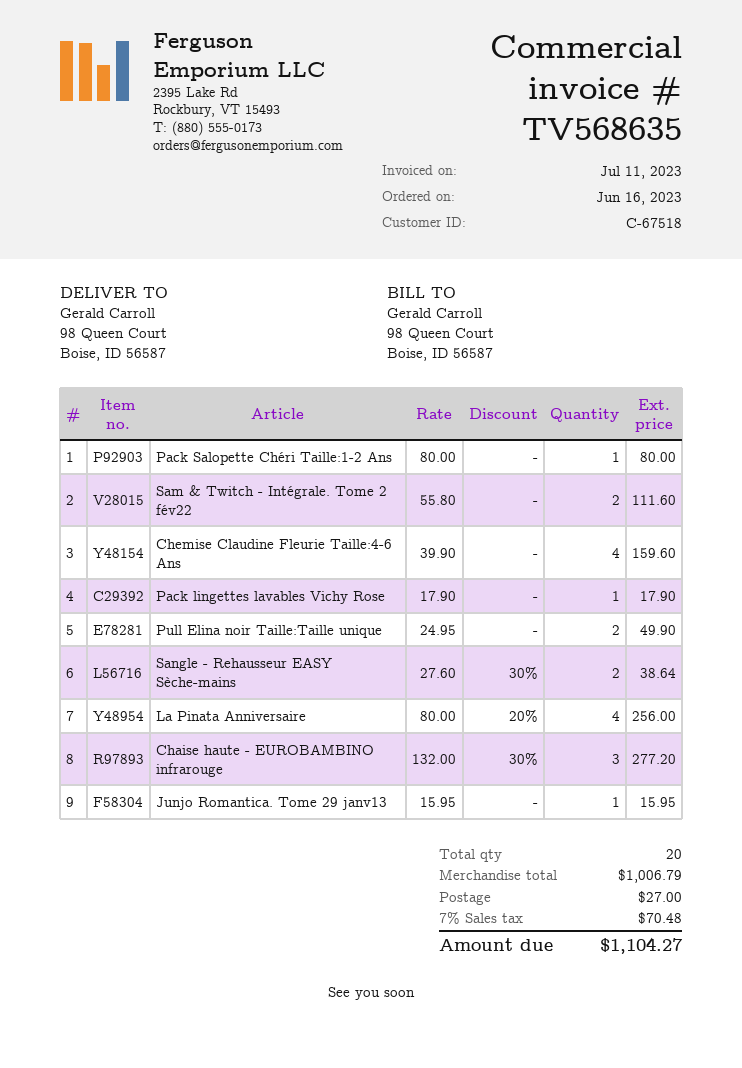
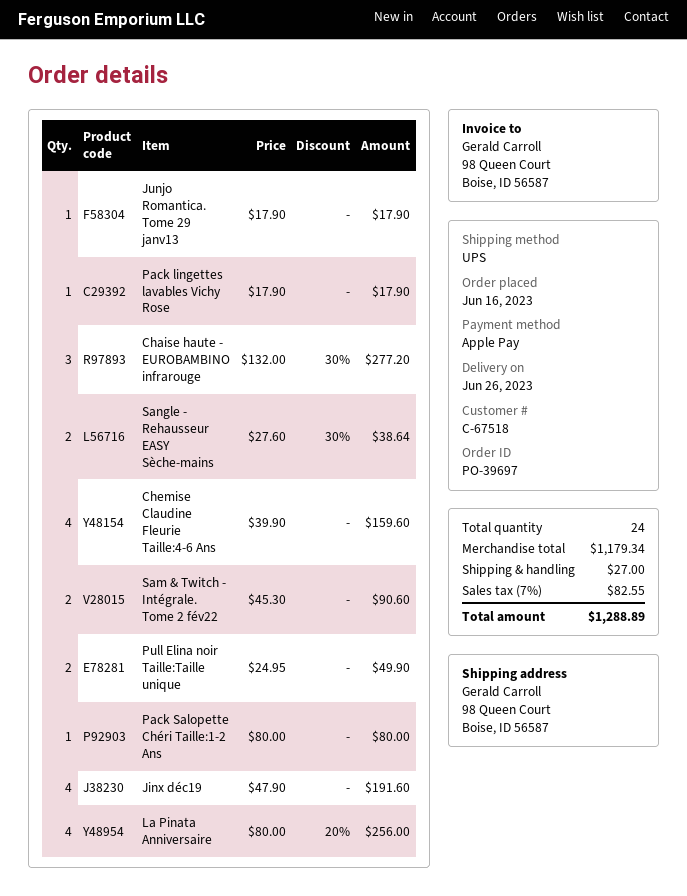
Sam & Twitch - Intégrale. Tome 2 fév22: 2 x 55.80 = 111.60 -> 2 x 45.30 = 90.60
Junjo Romantica. Tome 29 janv13: 1 x 15.95 = 15.95 -> 1 x 17.90 = 17.90
Jinx déc19: none -> 4 x 47.90 = 191.60
total quantity: 20 -> 24
subtotal: 1006.79 -> 1179.34
tax: 7% = 70.48 -> 7% = 82.55
total: 1104.27 -> 1288.89

